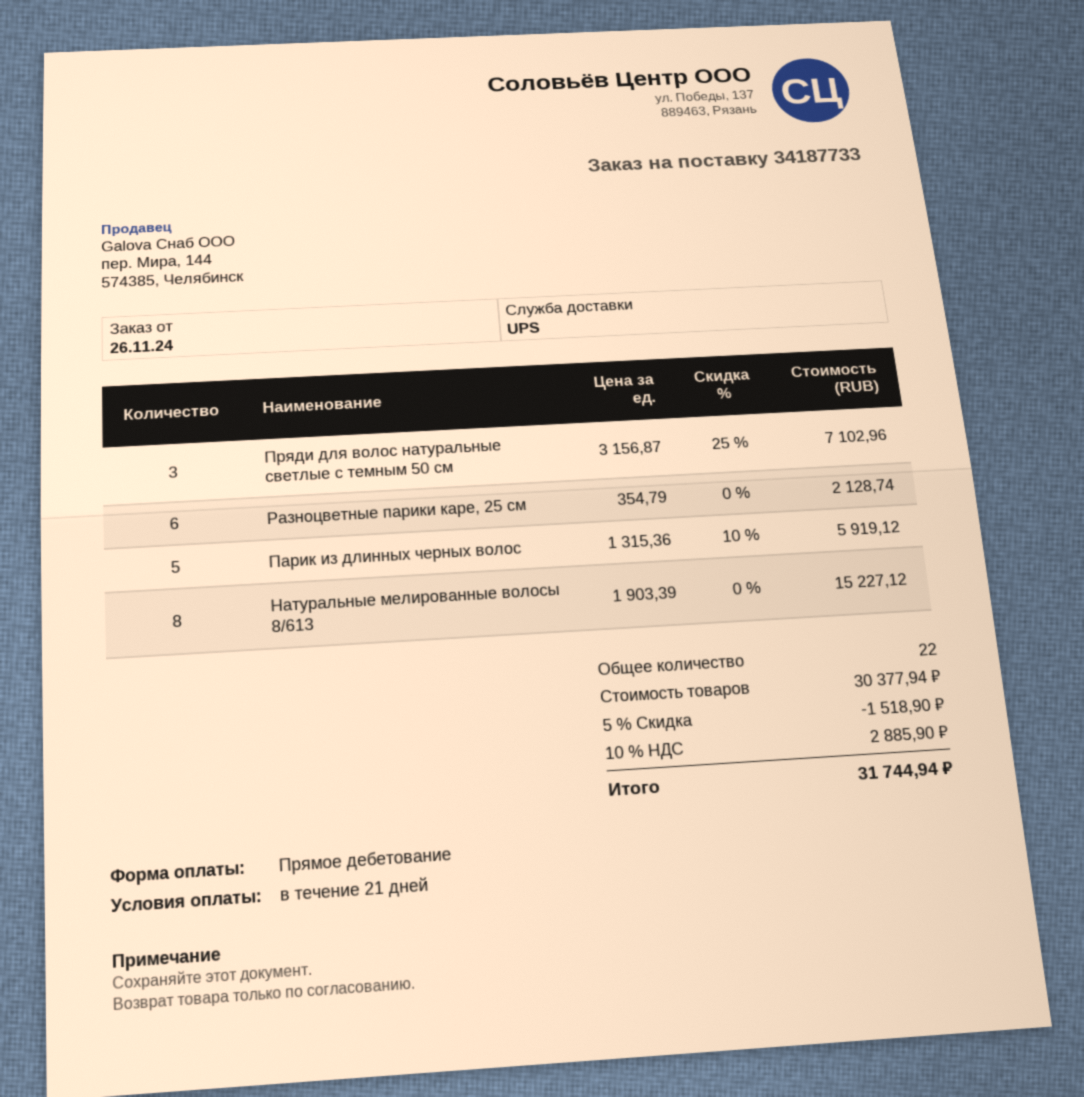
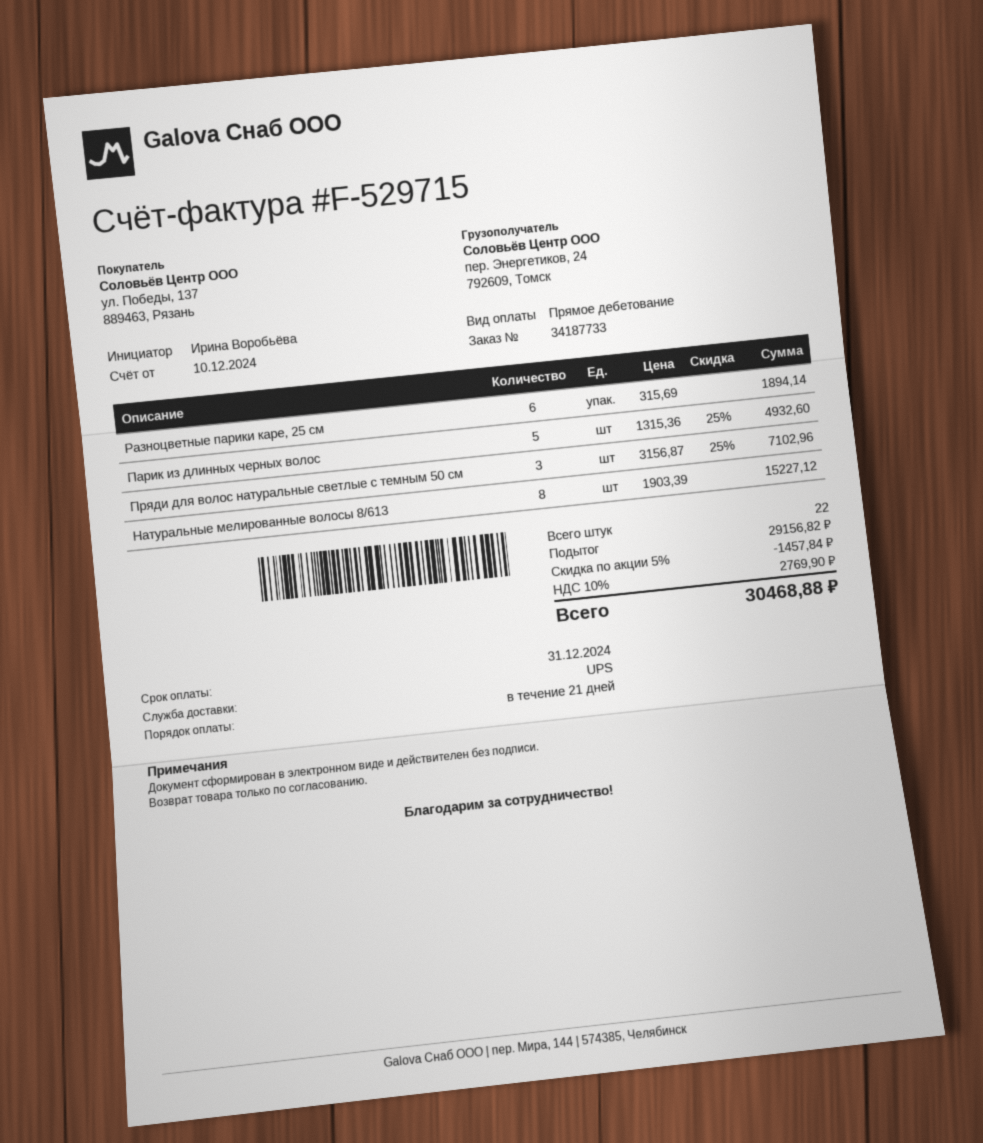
Разноцветные парики каре, 25 см: 6 x 354.79 = 2128.74 -> 6 x 315.69 = 1894.14
Парик из длинных черных волос: 5 x 1315.36 - 10% = 5919.12 -> 5 x 1315.36 - 25% = 4932.60
subtotal: 30377.94 -> 29156.82
discount: 5% = 1518.90 -> 5% = 1457.84
tax: 10% = 2885.90 -> 10% = 2769.90
total: 31744.94 -> 30468.88

